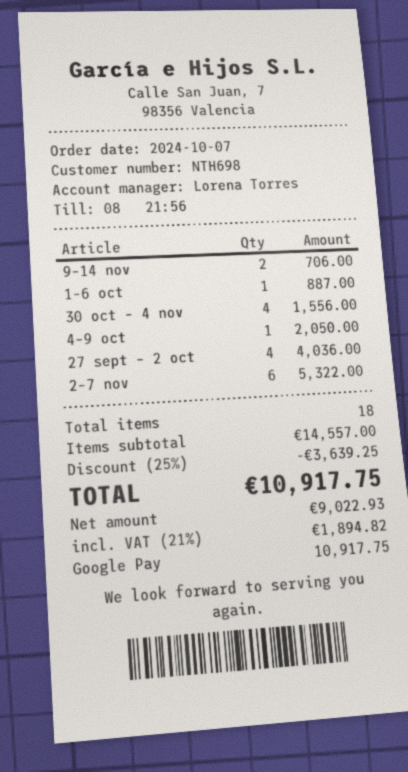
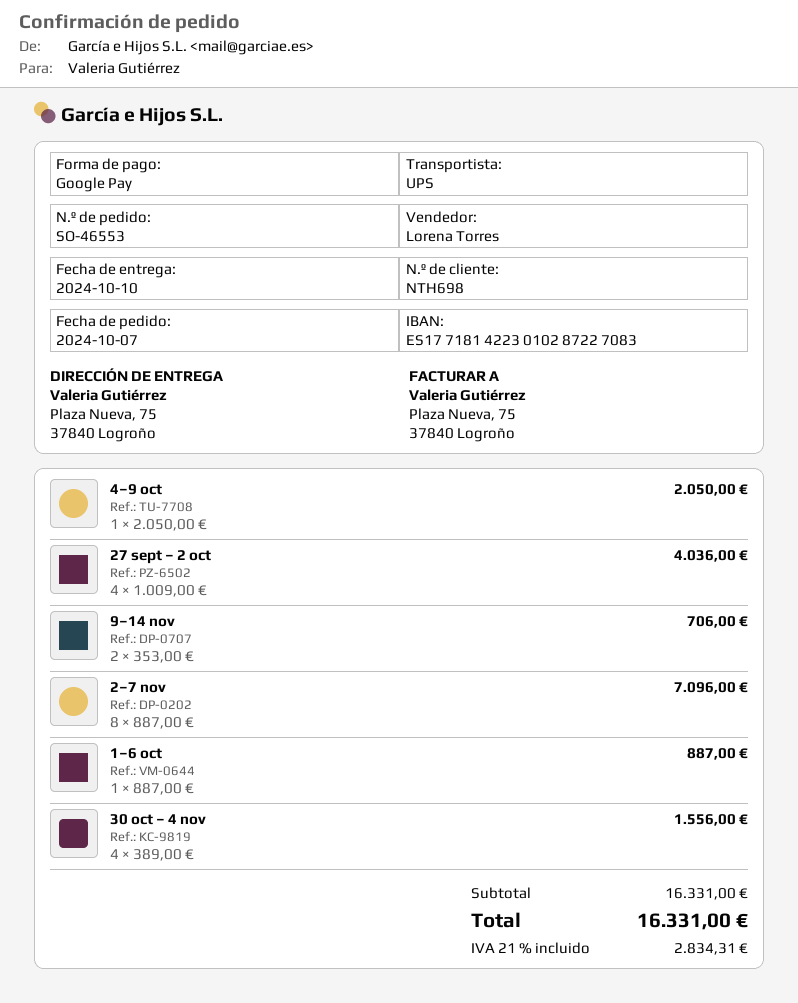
2–7 nov: 6 for 5322.00 -> 8 for 7096.00
subtotal: 14557.00 -> 16331.00
discount: 25% = 3639.25 -> none
tax: 21% = 1894.82 -> 21% = 2834.31
total: 10917.75 -> 16331.00

